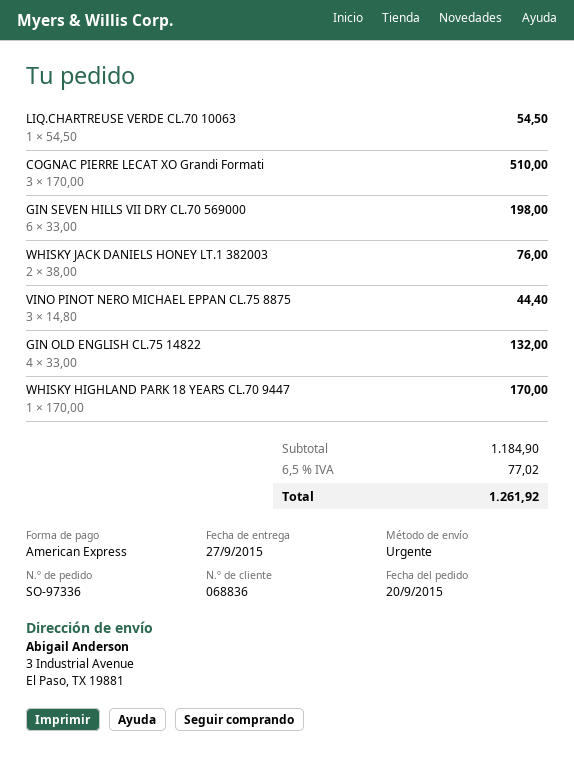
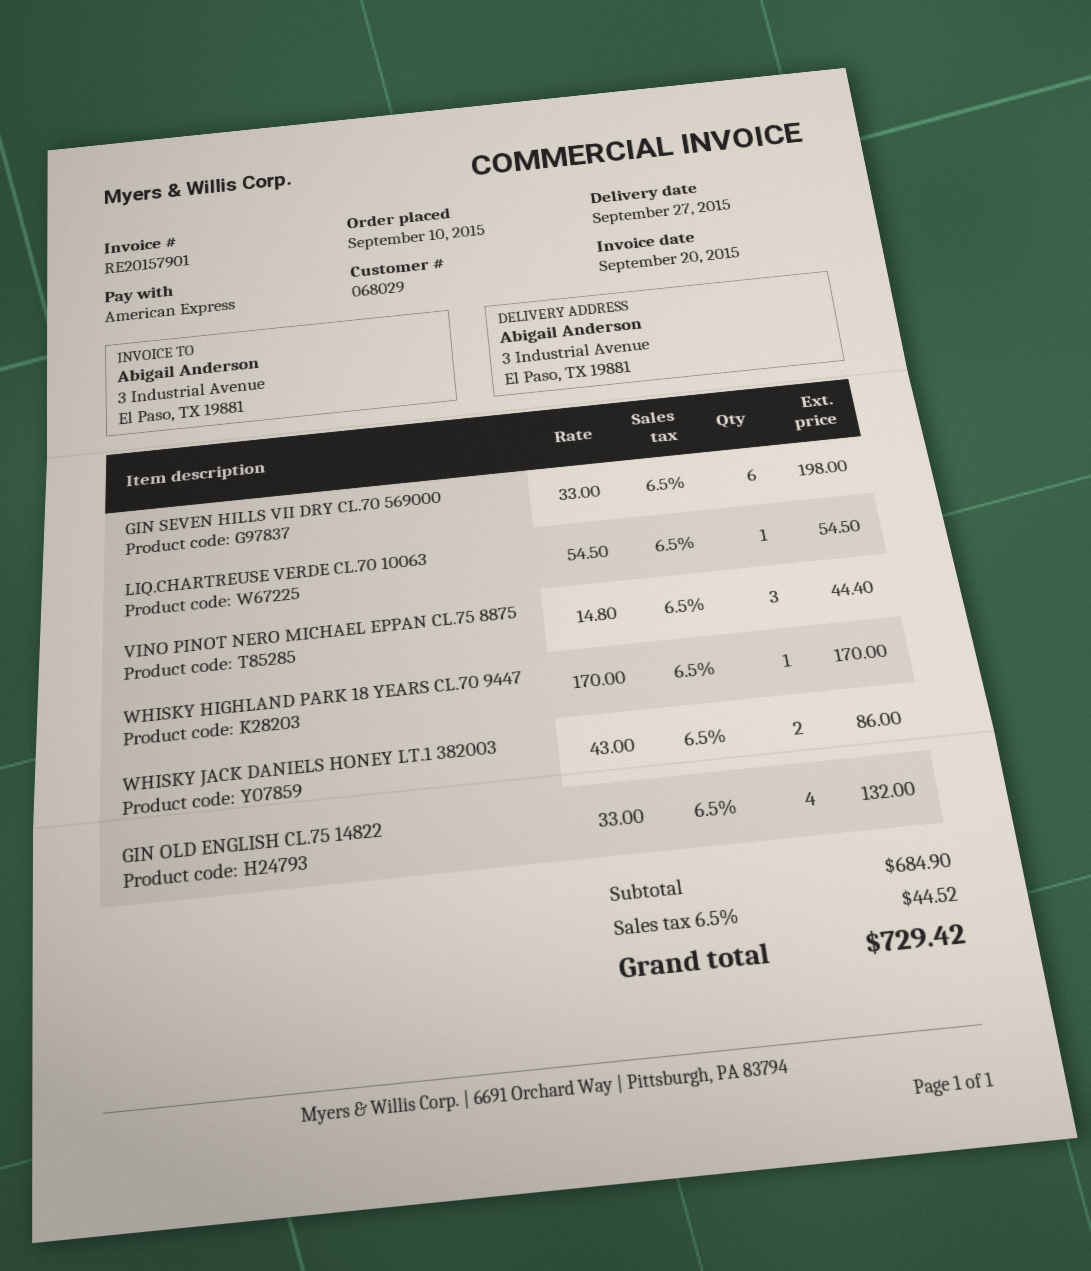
order date: 2015-09-20 -> 2015-09-10
customer number: 068836 -> 068029
COGNAC PIERRE LECAT XO Grandi Formati: 3 x 170.00 = 510.00 -> none
WHISKY JACK DANIELS HONEY LT.1 382003: 2 x 38.00 = 76.00 -> 2 x 43.00 = 86.00
subtotal: 1184.90 -> 684.90
tax: 6.5% = 77.02 -> 6.5% = 44.52
total: 1261.92 -> 729.42

